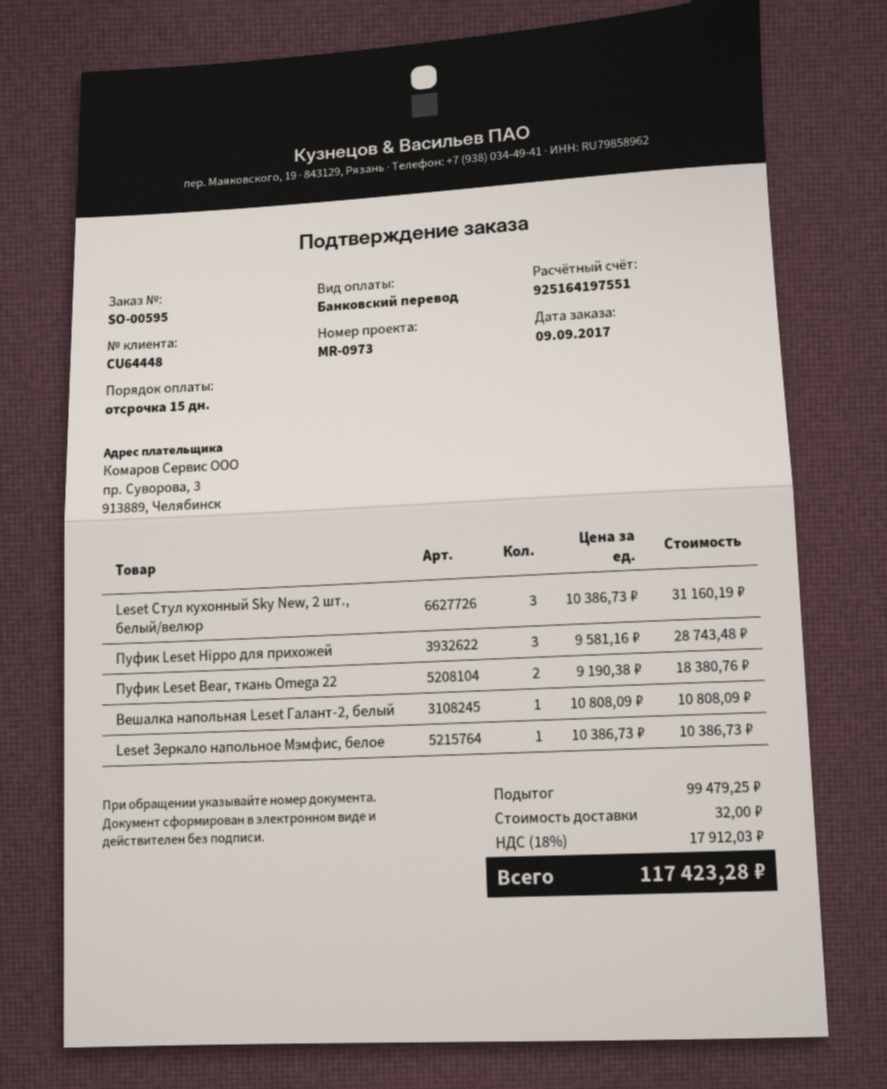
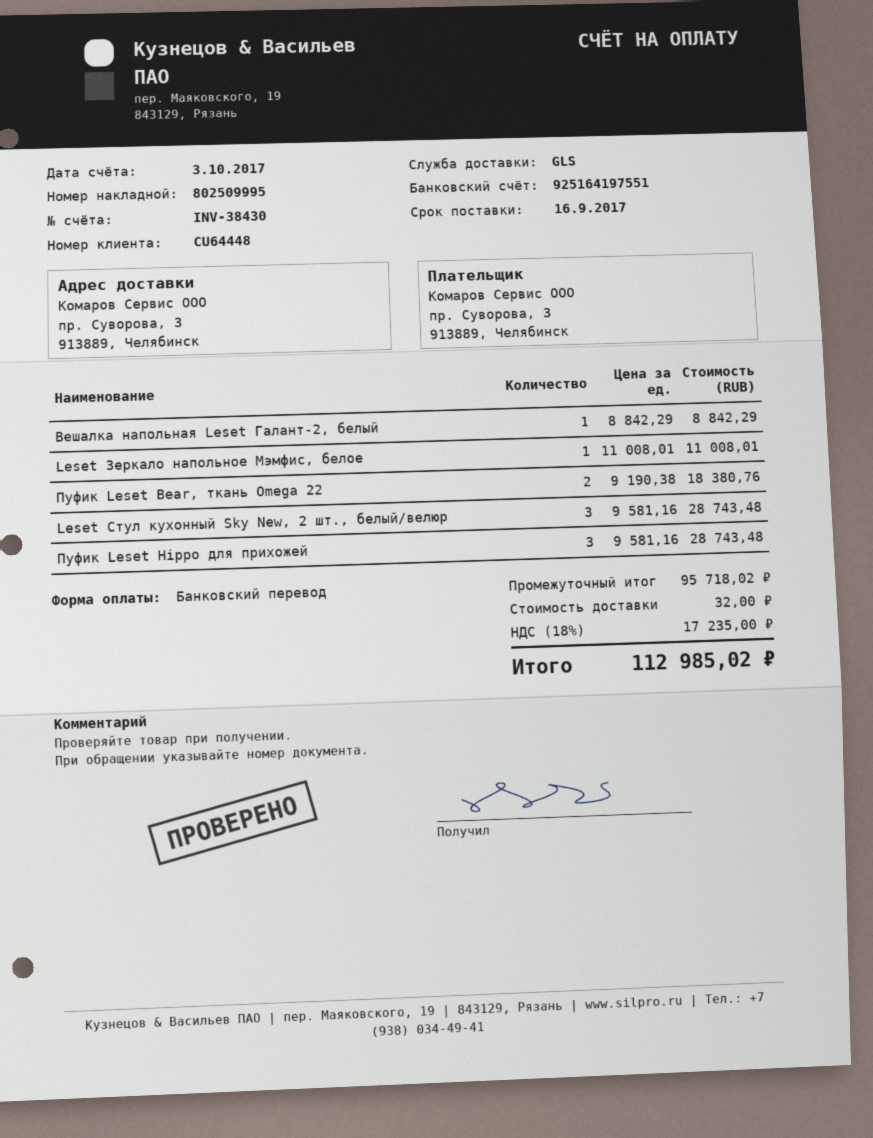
Leset Стул кухонный Sky New, 2 шт., белый/велюр: 3 x 10386.73 = 31160.19 -> 3 x 9581.16 = 28743.48
Вешалка напольная Leset Галант-2, белый: 1 x 10808.09 = 10808.09 -> 1 x 8842.29 = 8842.29
Leset Зеркало напольное Мэмфис, белое: 1 x 10386.73 = 10386.73 -> 1 x 11008.01 = 11008.01
subtotal: 99479.25 -> 95718.02
tax: 18% = 17912.03 -> 18% = 17235.00
total: 117423.28 -> 112985.02

